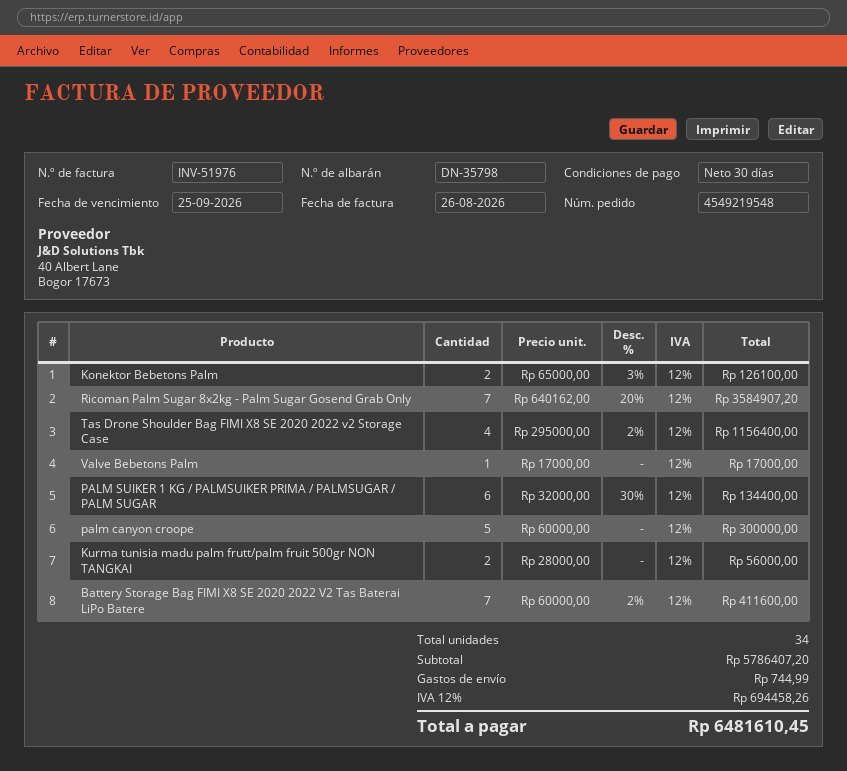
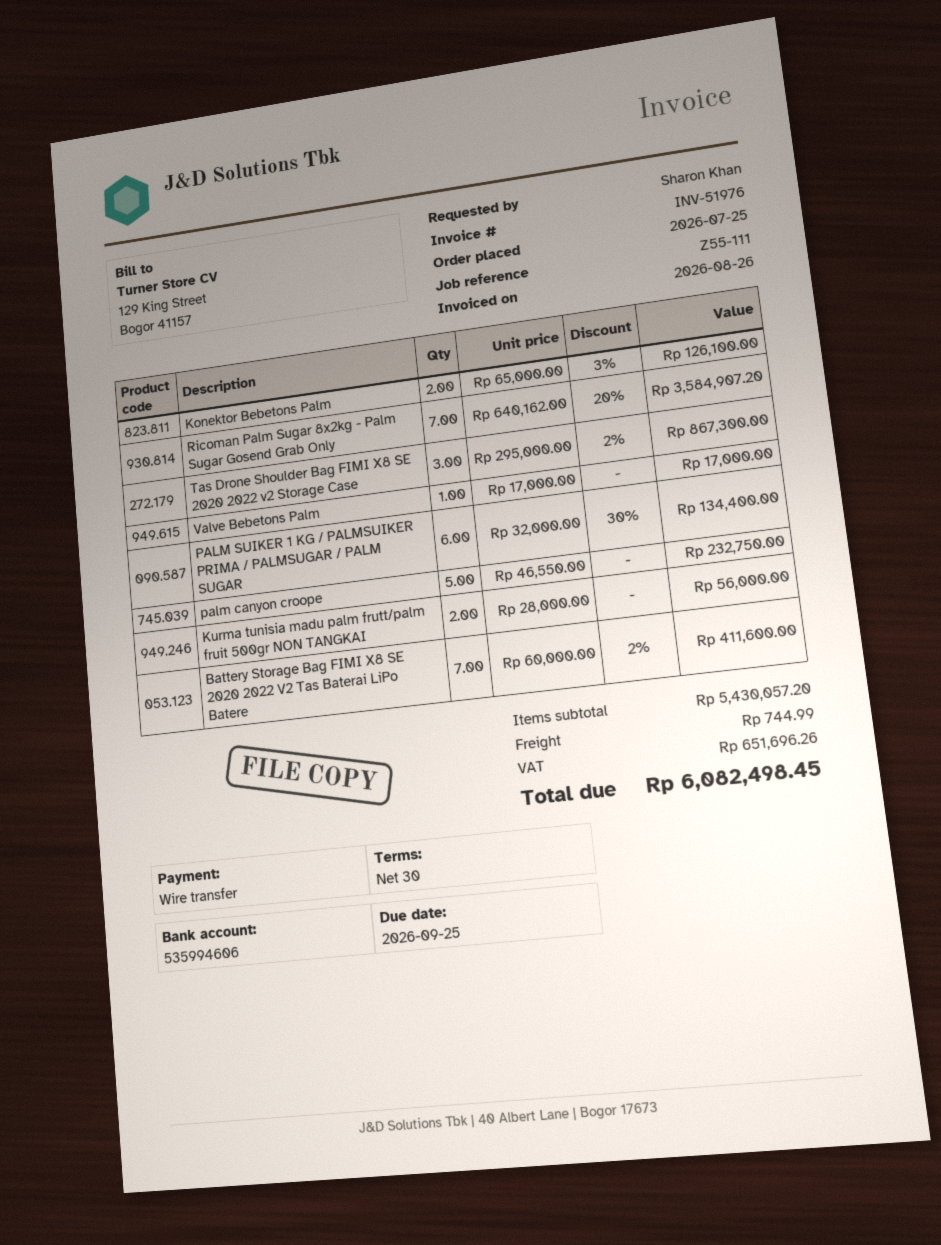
Tas Drone Shoulder Bag FIMI X8 SE 2020 2022 v2 Storage Case: 4 x 295000.00 - 2% = 1156400.00 -> 3 x 295000.00 - 2% = 867300.00
palm canyon croope: 5 x 60000.00 = 300000.00 -> 5 x 46550.00 = 232750.00
subtotal: 5786407.20 -> 5430057.20
tax: 694458.26 -> 651696.26
total: 6481610.45 -> 6082498.45

